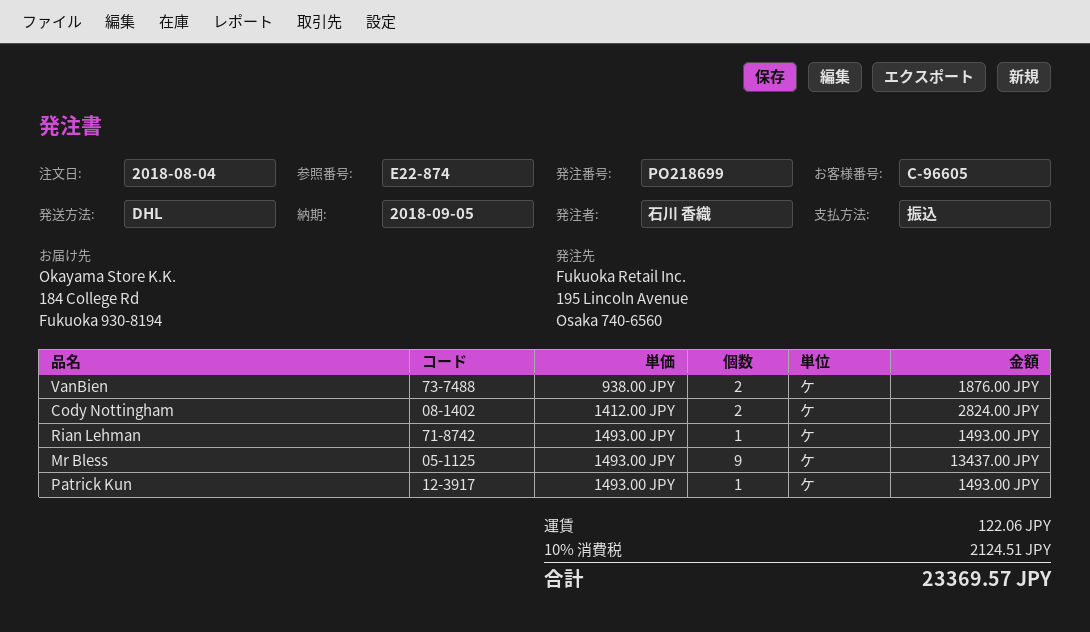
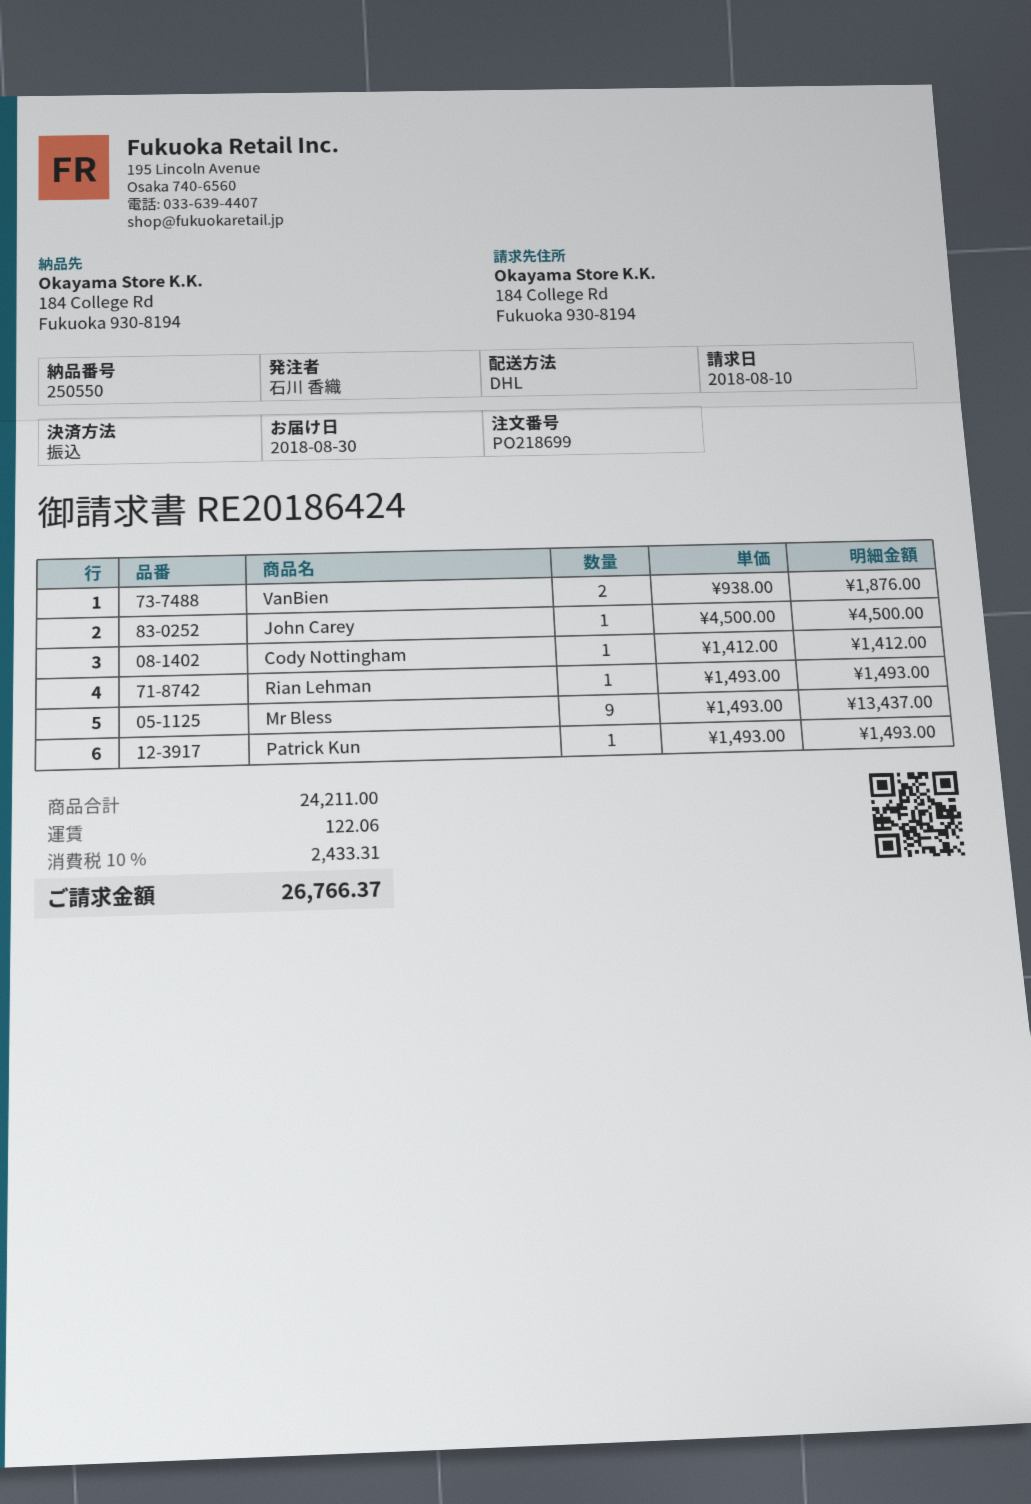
delivery date: 2018-09-05 -> 2018-08-30
Cody Nottingham: 2 x 1412.00 = 2824.00 -> 1 x 1412.00 = 1412.00
John Carey: none -> 1 x 4500.00 = 4500.00
tax: 10% = 2124.51 -> 10% = 2433.31
total: 23369.57 -> 26766.37

